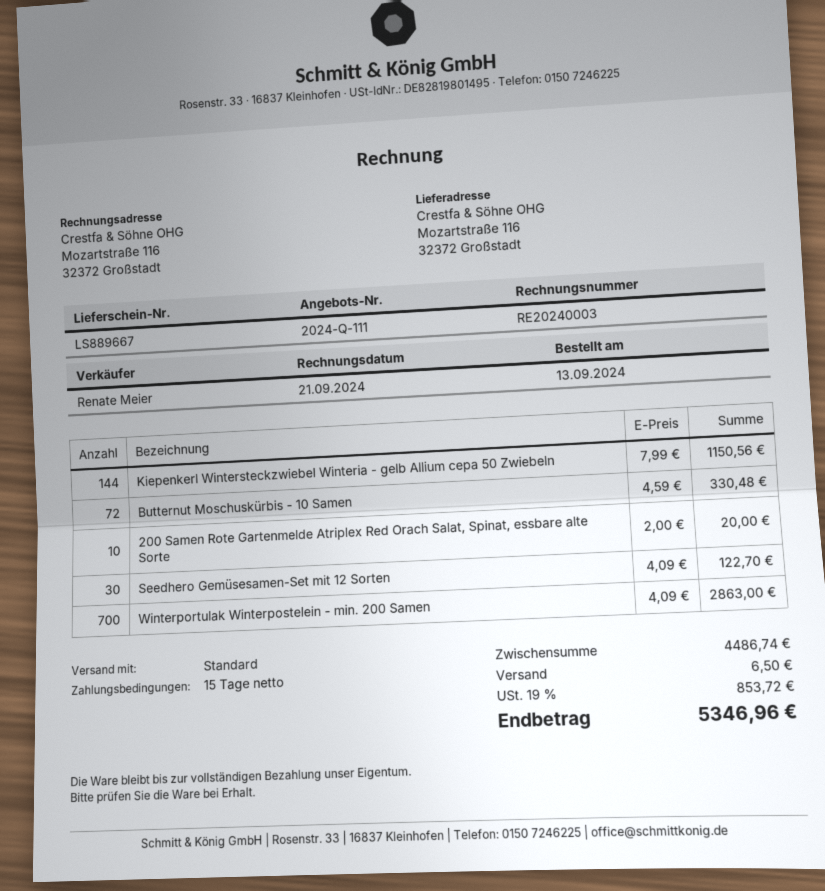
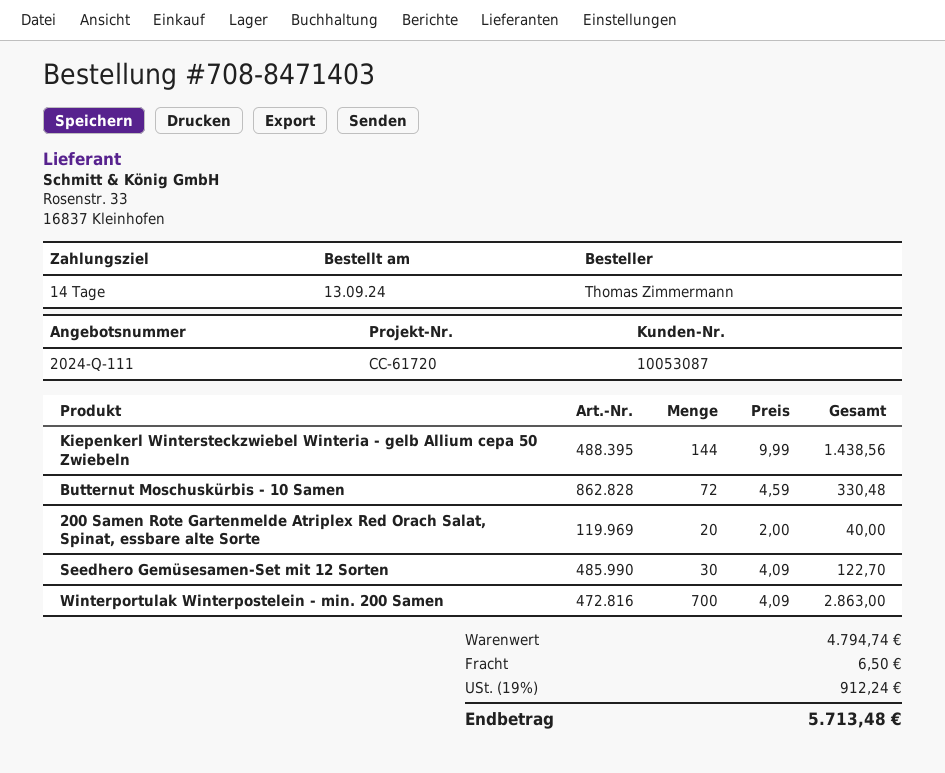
payment terms: 15 days -> 14 days
Kiepenkerl Wintersteckzwiebel Winteria - gelb Allium cepa 50 Zwiebeln: 144 x 7.99 = 1150.56 -> 144 x 9.99 = 1438.56
200 Samen Rote Gartenmelde Atriplex Red Orach Salat, Spinat, essbare alte Sorte: 10 x 2.00 = 20.00 -> 20 x 2.00 = 40.00
subtotal: 4486.74 -> 4794.74
tax: 19% = 853.72 -> 19% = 912.24
total: 5346.96 -> 5713.48

